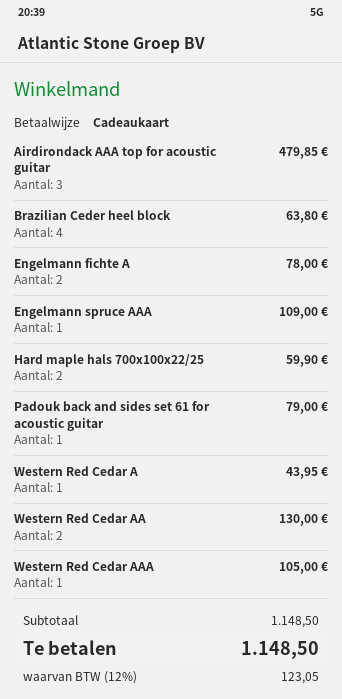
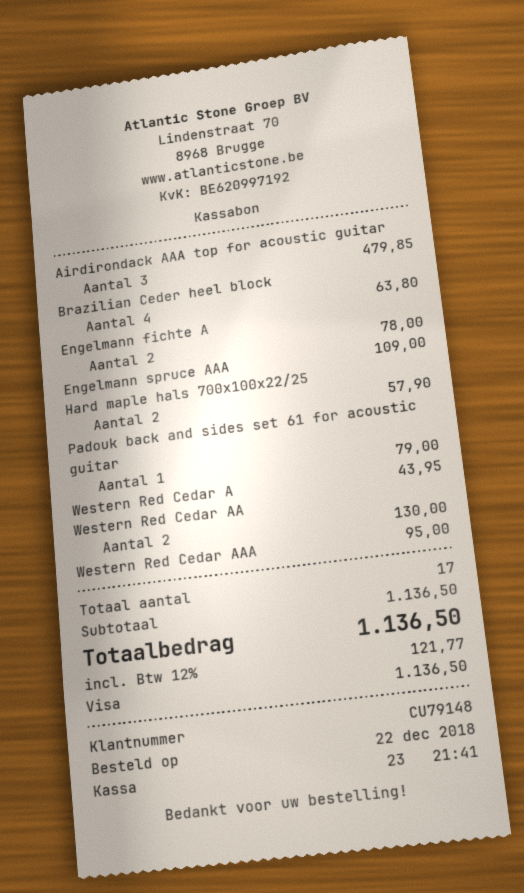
payment method: gift card -> Visa
Hard maple hals 700x100x22/25: 2 for 59.90 -> 2 for 57.90
Western Red Cedar AAA: 1 for 105.00 -> 1 for 95.00
subtotal: 1148.50 -> 1136.50
tax: 12% = 123.05 -> 12% = 121.77
total: 1148.50 -> 1136.50

